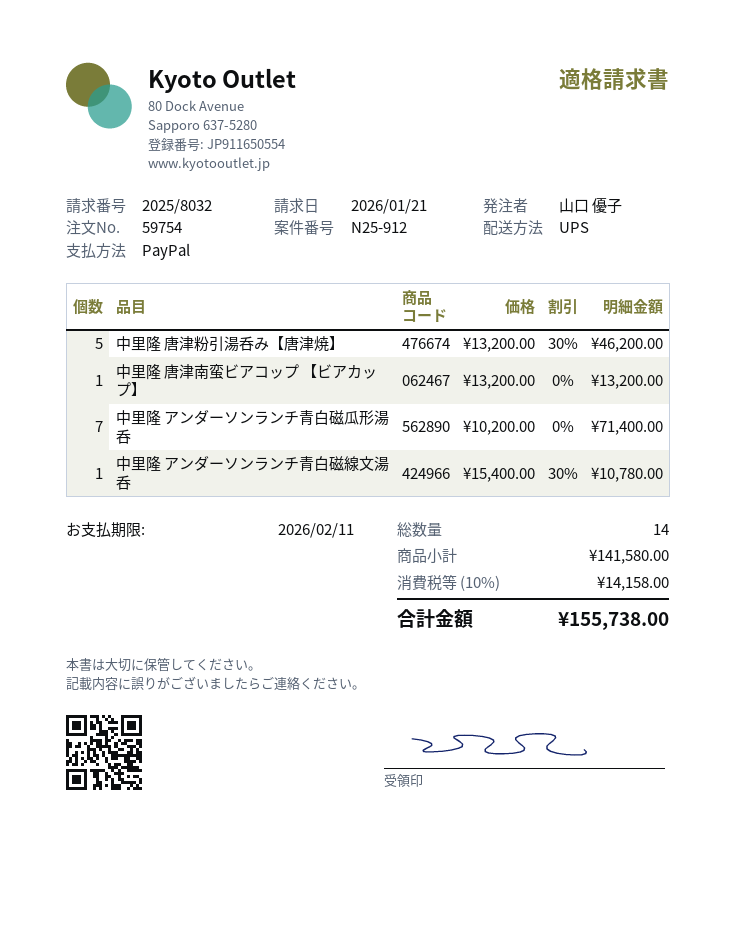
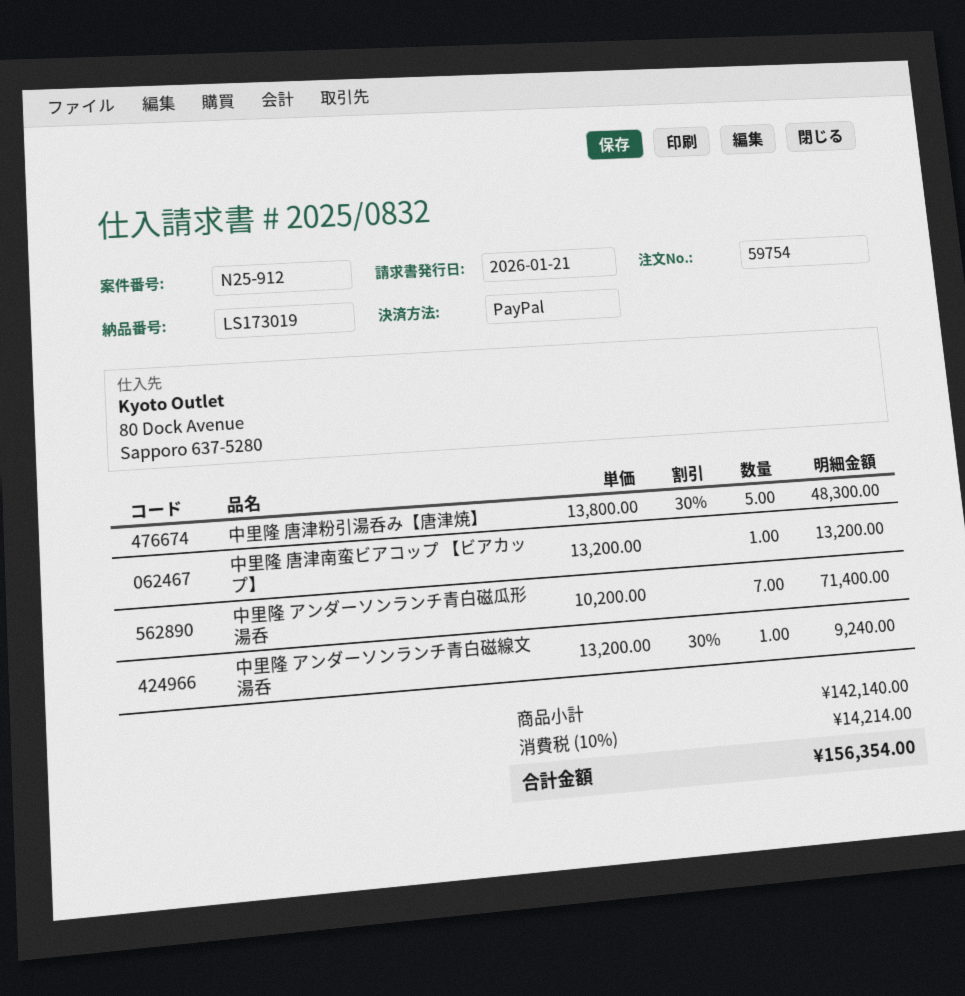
invoice number: 2025/8032 -> 2025/0832
中里隆 唐津粉引湯呑み【唐津焼】: 5 x 13200.00 - 30% = 46200.00 -> 5 x 13800.00 - 30% = 48300.00
中里隆 アンダーソンランチ青白磁線文湯呑: 1 x 15400.00 - 30% = 10780.00 -> 1 x 13200.00 - 30% = 9240.00
subtotal: 141580.00 -> 142140.00
tax: 10% = 14158.00 -> 10% = 14214.00
total: 155738.00 -> 156354.00

